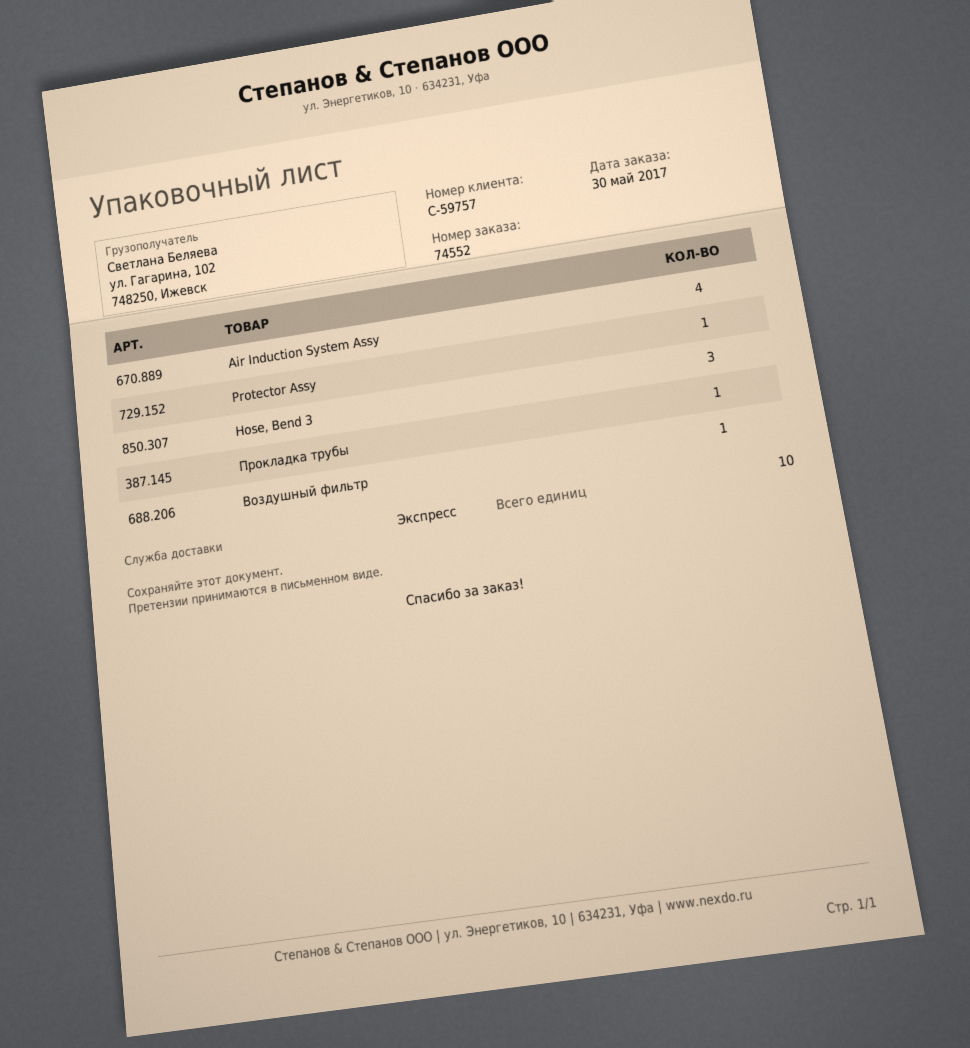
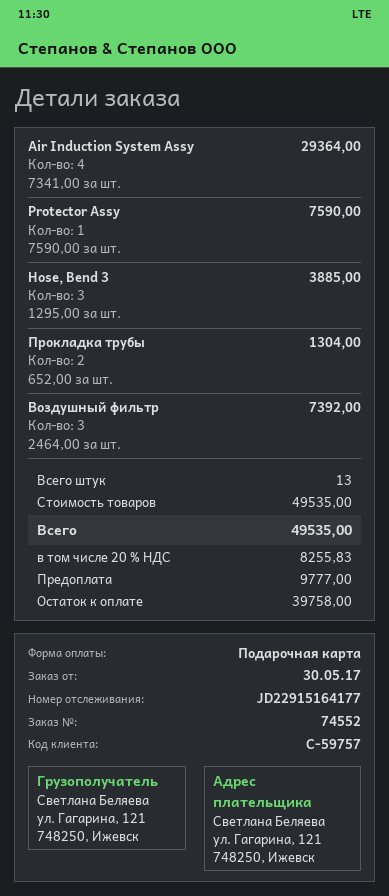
ship to: ул. Гагарина, 102, 748250, Ижевск -> ул. Гагарина, 121, 748250, Ижевск
Прокладка трубы: 1 -> 2
Воздушный фильтр: 1 -> 3
total quantity: 10 -> 13

